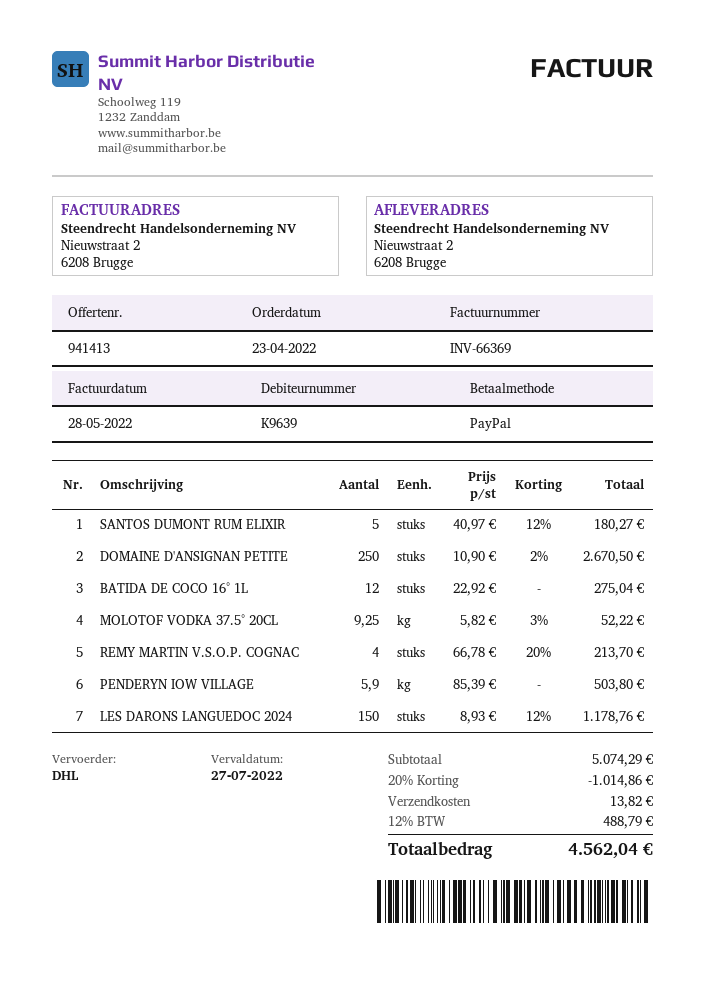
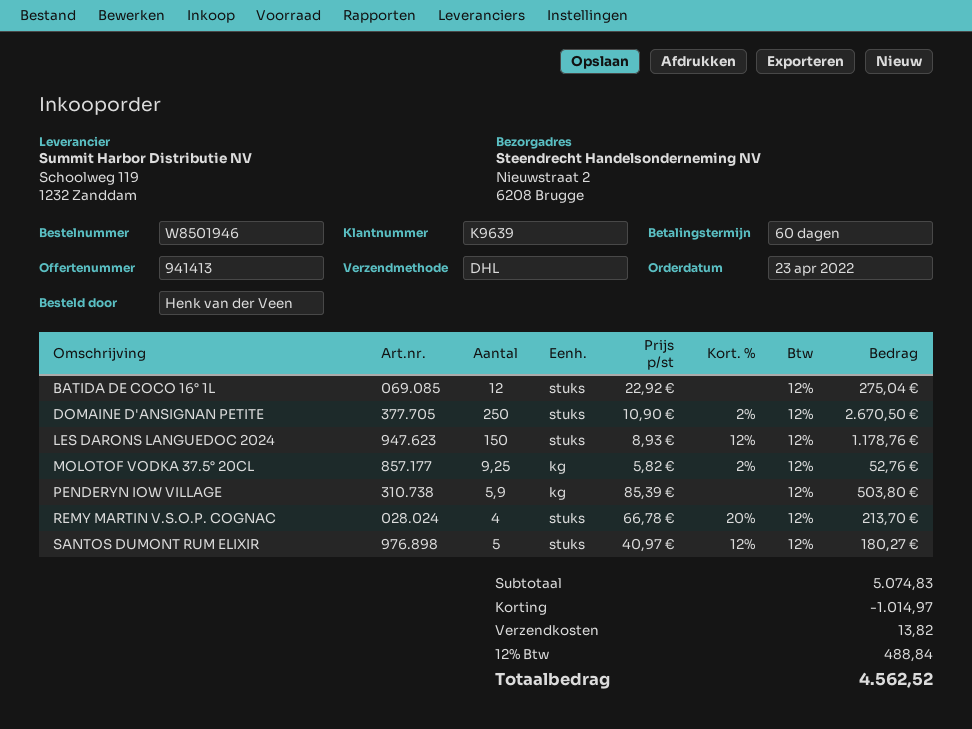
MOLOTOF VODKA 37.5° 20CL: 9.25 x 5.82 - 3% = 52.22 -> 9.25 x 5.82 - 2% = 52.76
subtotal: 5074.29 -> 5074.83
discount: 1014.86 -> 1014.97
tax: 12% = 488.79 -> 12% = 488.84
total: 4562.04 -> 4562.52

